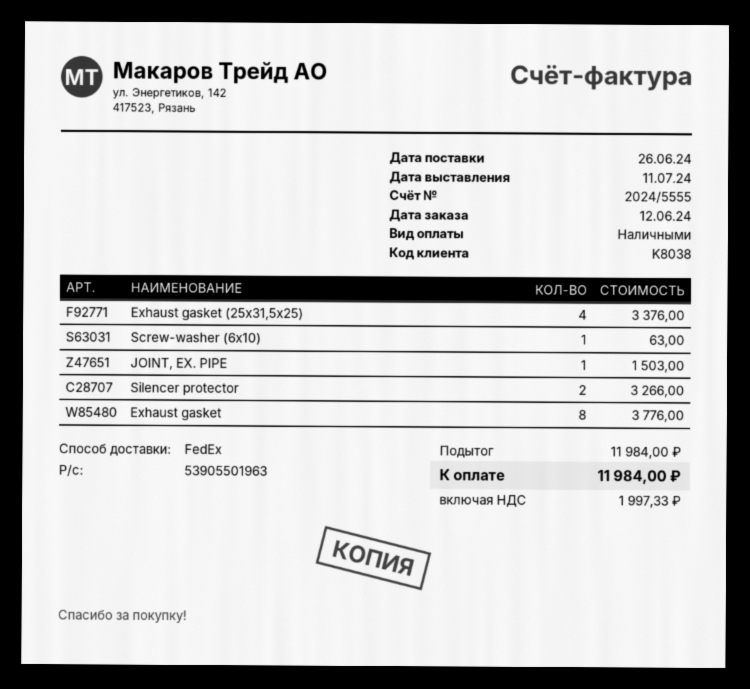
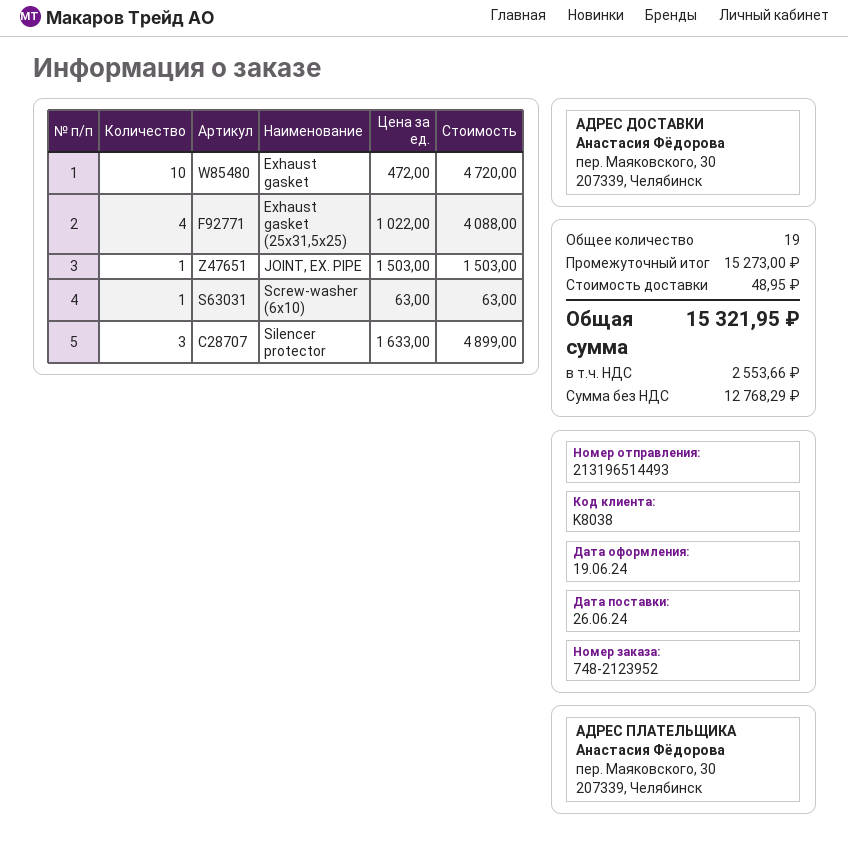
order date: 2024-06-12 -> 2024-06-19
Exhaust gasket (25x31,5x25): 4 for 3376.00 -> 4 for 4088.00
Silencer protector: 2 for 3266.00 -> 3 for 4899.00
Exhaust gasket: 8 for 3776.00 -> 10 for 4720.00
subtotal: 11984.00 -> 15273.00
shipping: none -> 48.95
tax: 1997.33 -> 2553.66
total: 11984.00 -> 15321.95

